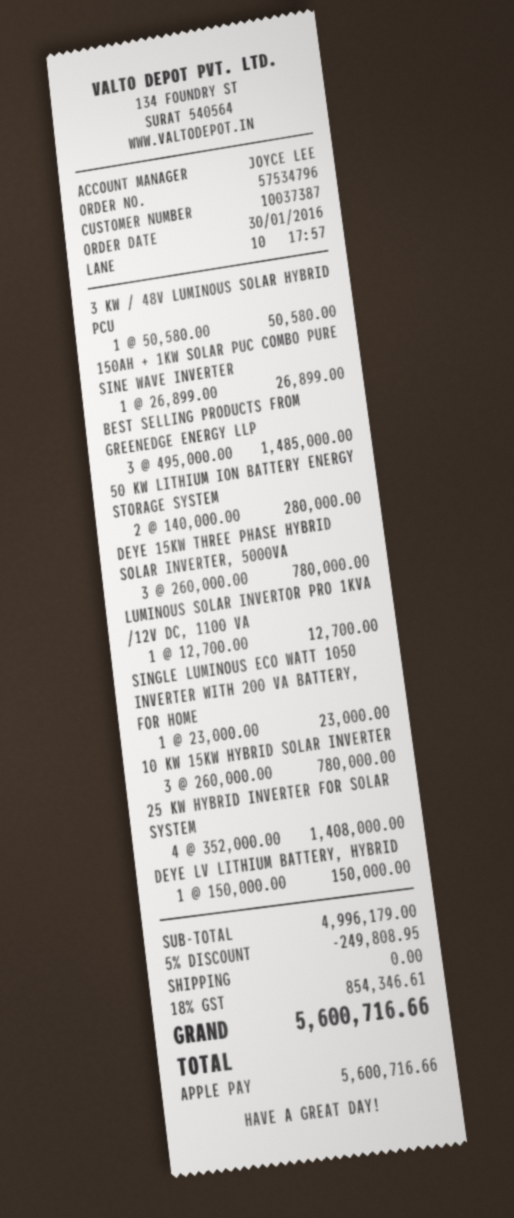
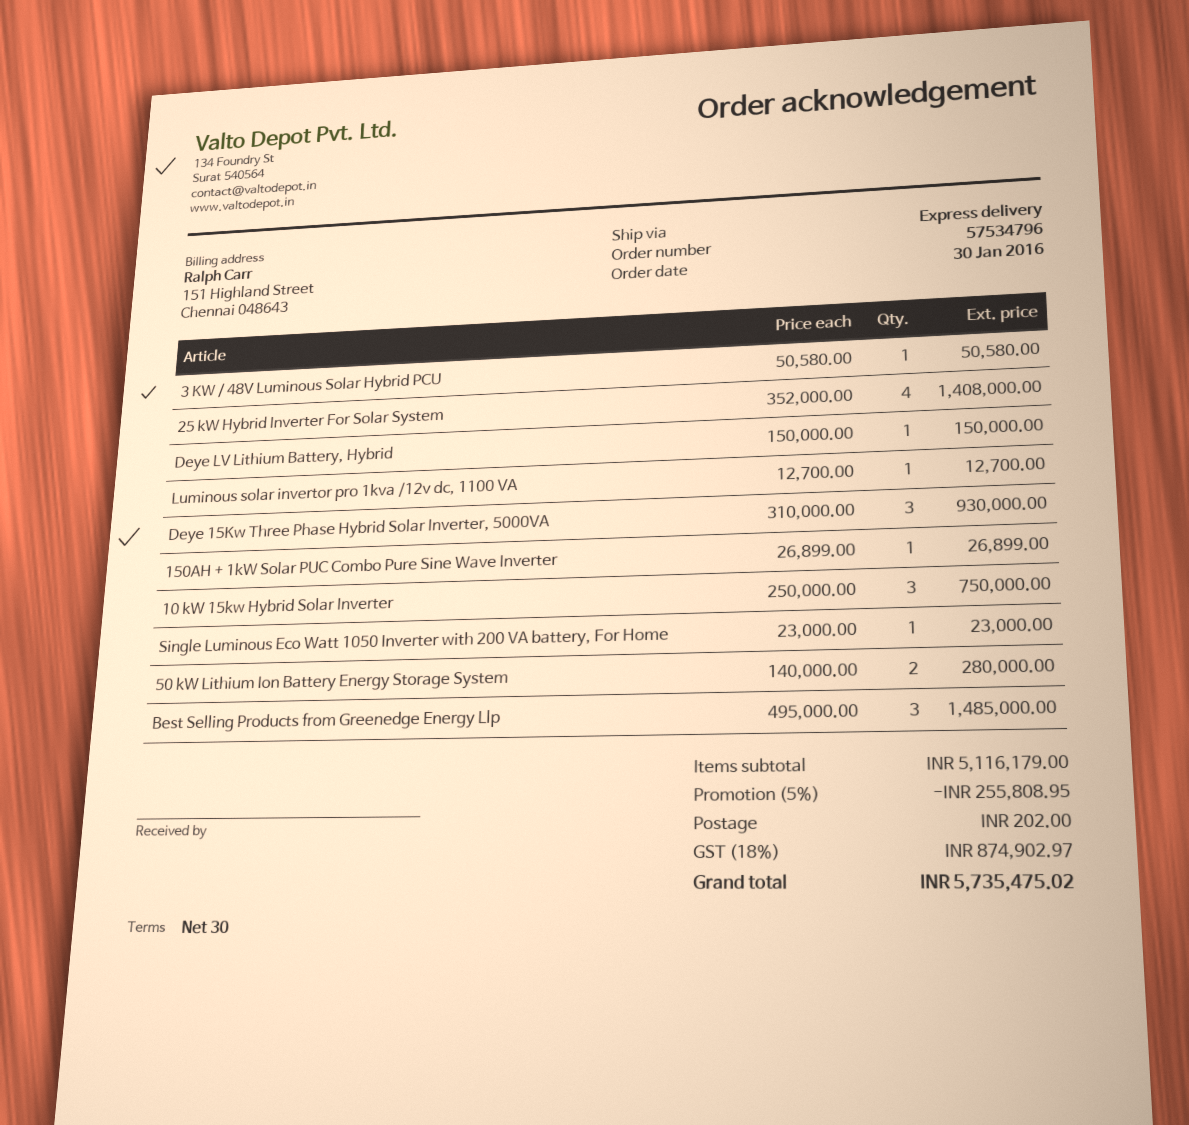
DEYE 15KW THREE PHASE HYBRID SOLAR INVERTER, 5000VA: 3 x 260000.00 = 780000.00 -> 3 x 310000.00 = 930000.00
10 KW 15KW HYBRID SOLAR INVERTER: 3 x 260000.00 = 780000.00 -> 3 x 250000.00 = 750000.00
subtotal: 4996179.00 -> 5116179.00
discount: 5% = 249808.95 -> 5% = 255808.95
shipping: 0.00 -> 202.00
tax: 18% = 854346.61 -> 18% = 874902.97
total: 5600716.66 -> 5735475.02

